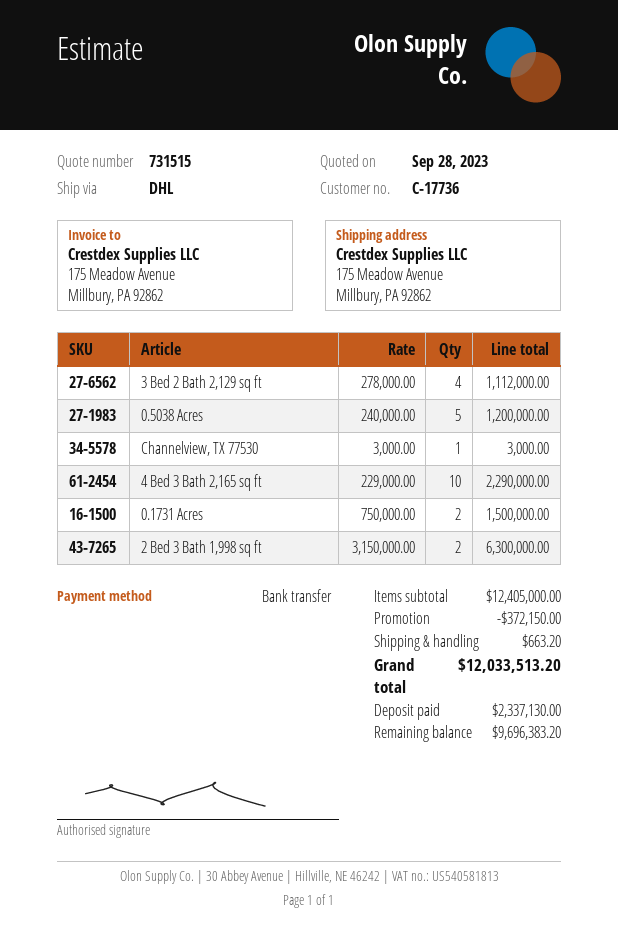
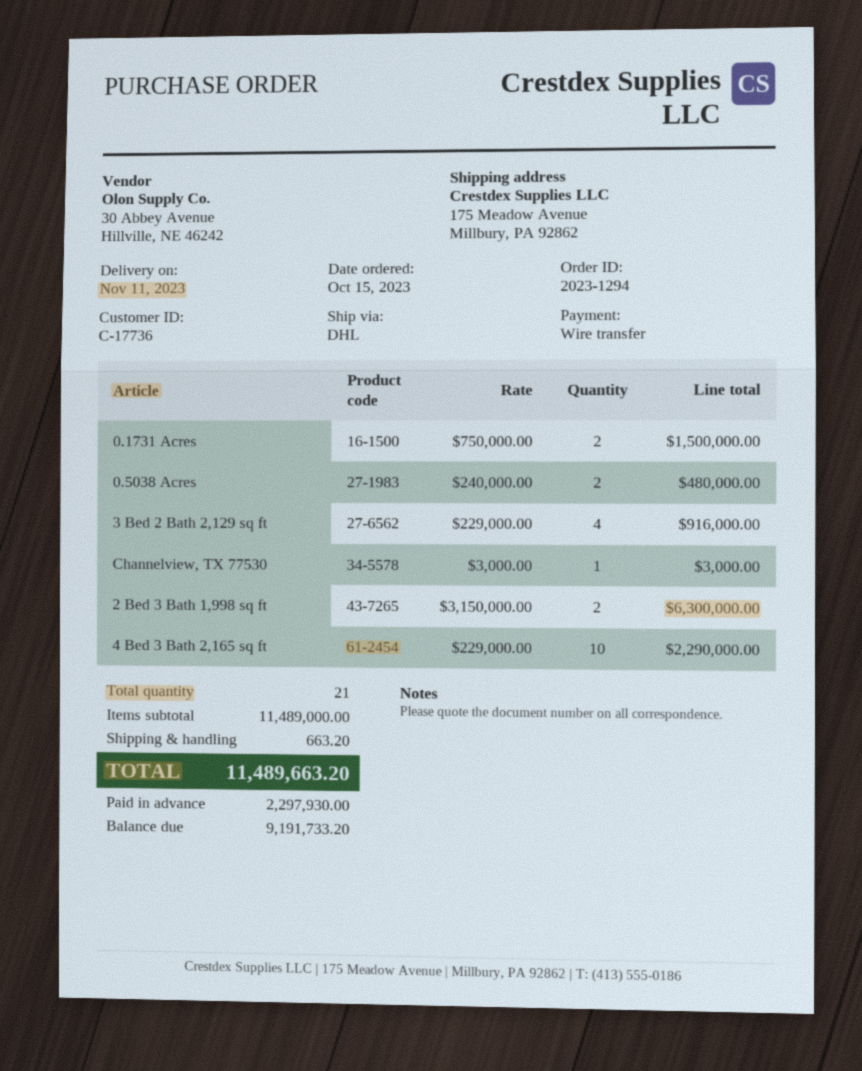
3 Bed 2 Bath 2,129 sq ft: 4 x 278000.00 = 1112000.00 -> 4 x 229000.00 = 916000.00
0.5038 Acres: 5 x 240000.00 = 1200000.00 -> 2 x 240000.00 = 480000.00
subtotal: 12405000.00 -> 11489000.00
discount: 372150.00 -> none
total: 12033513.20 -> 11489663.20
deposit: 2337130.00 -> 2297930.00
balance: 9696383.20 -> 9191733.20

